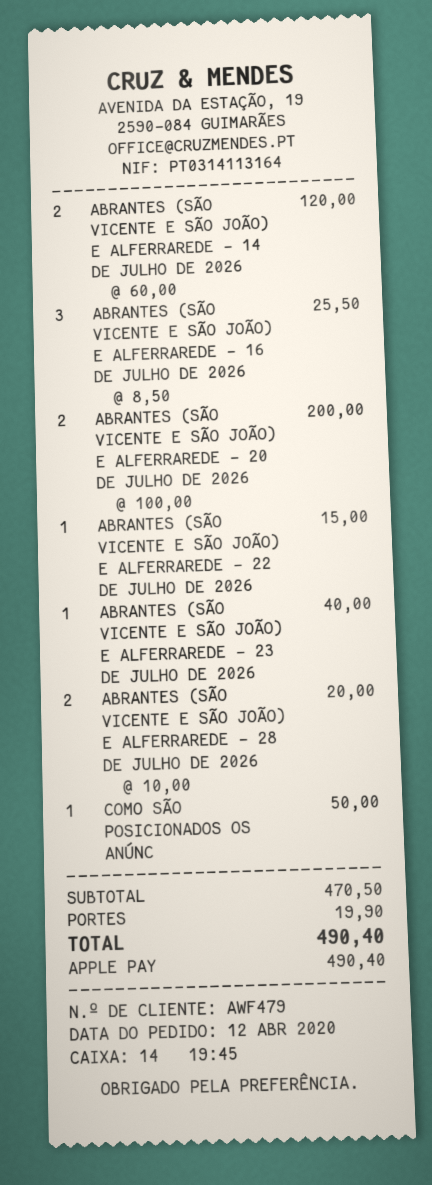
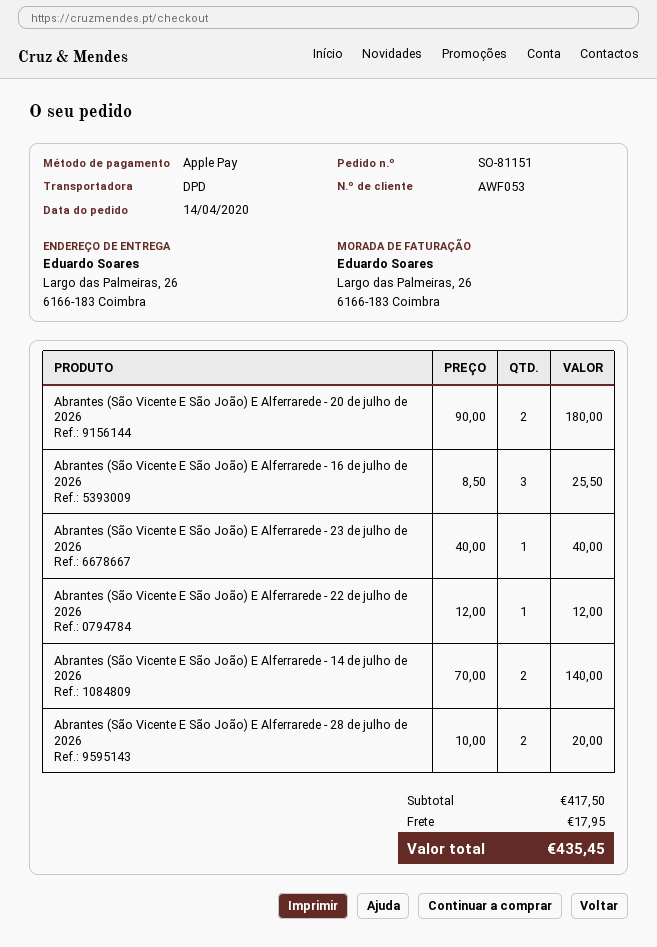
order date: 2020-04-12 -> 2020-04-14
customer number: AWF479 -> AWF053
ABRANTES (SÃO VICENTE E SÃO JOÃO) E ALFERRAREDE - 14 DE JULHO DE 2026: 2 x 60.00 = 120.00 -> 2 x 70.00 = 140.00
ABRANTES (SÃO VICENTE E SÃO JOÃO) E ALFERRAREDE - 20 DE JULHO DE 2026: 2 x 100.00 = 200.00 -> 2 x 90.00 = 180.00
ABRANTES (SÃO VICENTE E SÃO JOÃO) E ALFERRAREDE - 22 DE JULHO DE 2026: 1 x 15.00 = 15.00 -> 1 x 12.00 = 12.00
COMO SÃO POSICIONADOS OS ANÚNC: 1 x 50.00 = 50.00 -> none
subtotal: 470.50 -> 417.50
shipping: 19.90 -> 17.95
total: 490.40 -> 435.45

